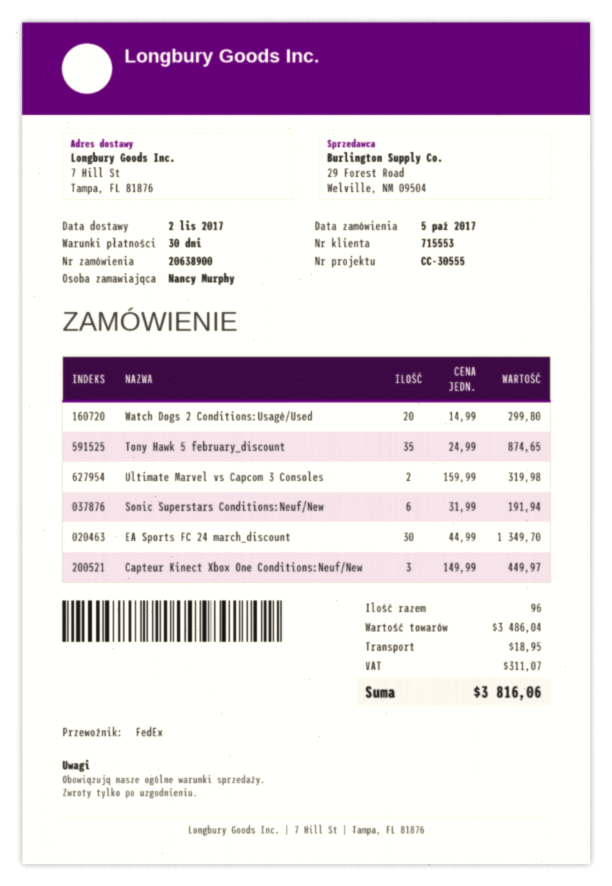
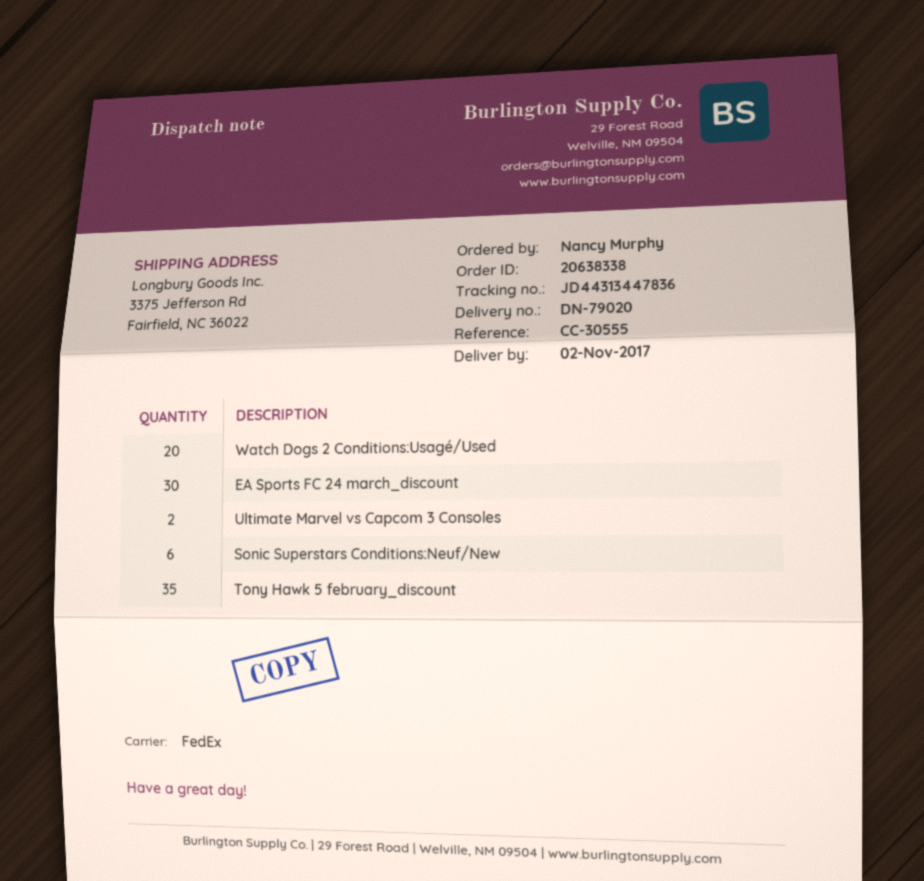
order number: 20638900 -> 20638338
ship to: 7 Hill St, Tampa, FL 81876 -> 3375 Jefferson Rd, Fairfield, NC 36022
Capteur Kinect Xbox One Conditions:Neuf/New: 3 -> none

